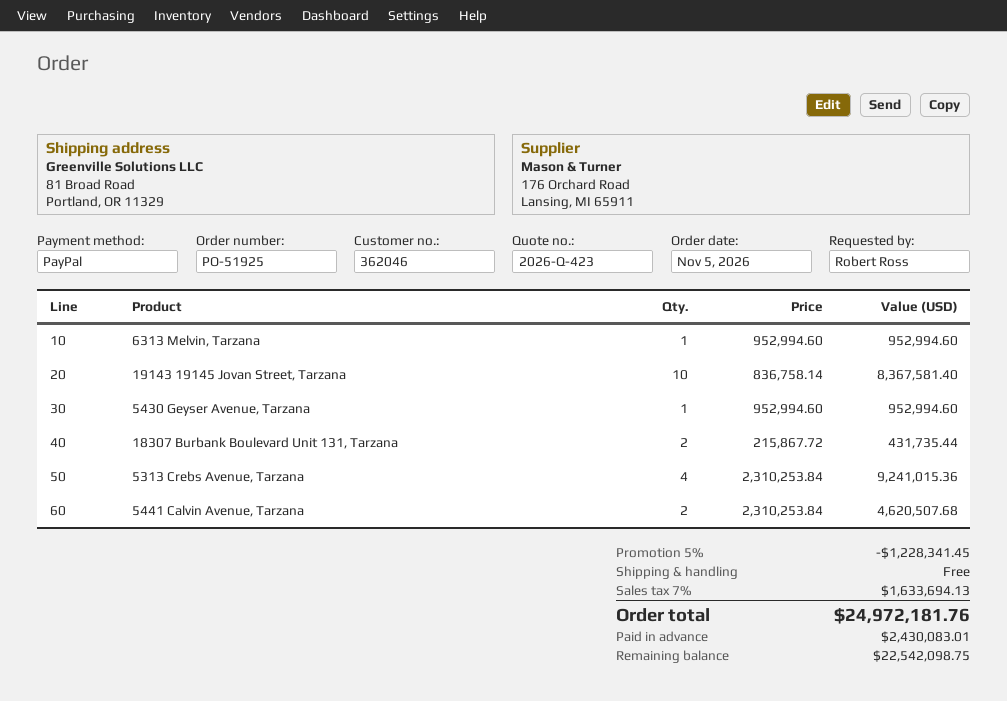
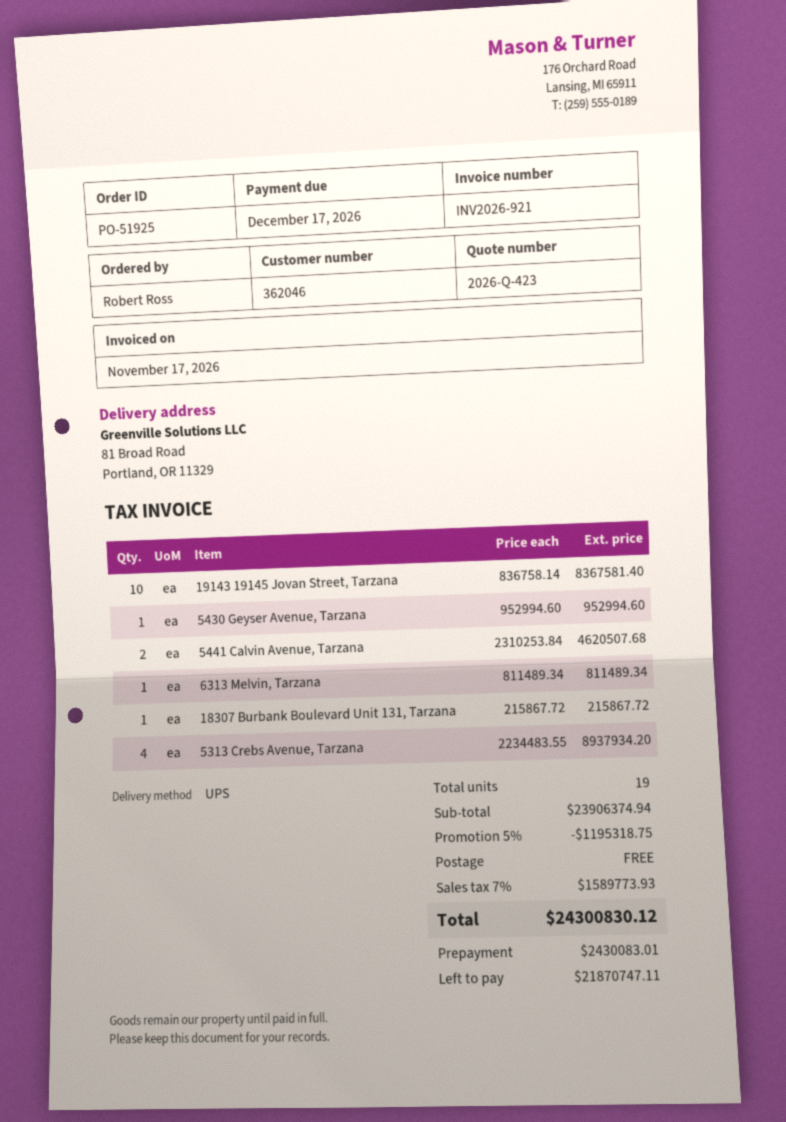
6313 Melvin, Tarzana: 1 x 952994.60 = 952994.60 -> 1 x 811489.34 = 811489.34
18307 Burbank Boulevard Unit 131, Tarzana: 2 x 215867.72 = 431735.44 -> 1 x 215867.72 = 215867.72
5313 Crebs Avenue, Tarzana: 4 x 2310253.84 = 9241015.36 -> 4 x 2234483.55 = 8937934.20
discount: 5% = 1228341.45 -> 5% = 1195318.75
tax: 7% = 1633694.13 -> 7% = 1589773.93
total: 24972181.76 -> 24300830.12
balance: 22542098.75 -> 21870747.11

